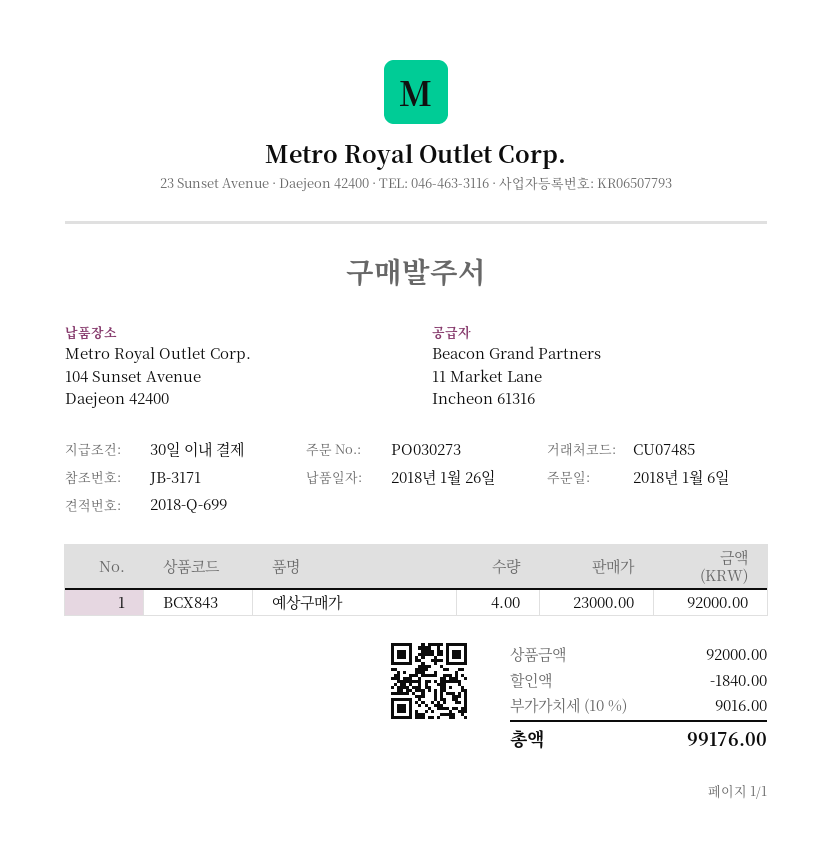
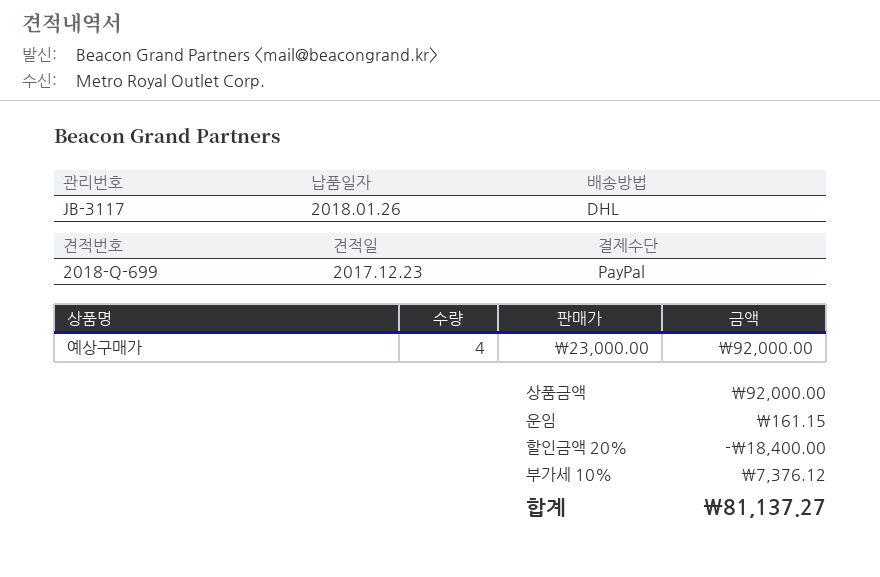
reference: JB-3171 -> JB-3117
discount: 1840.00 -> 18400.00
shipping: none -> 161.15
tax: 10% = 9016.00 -> 10% = 7376.12
total: 99176.00 -> 81137.27

